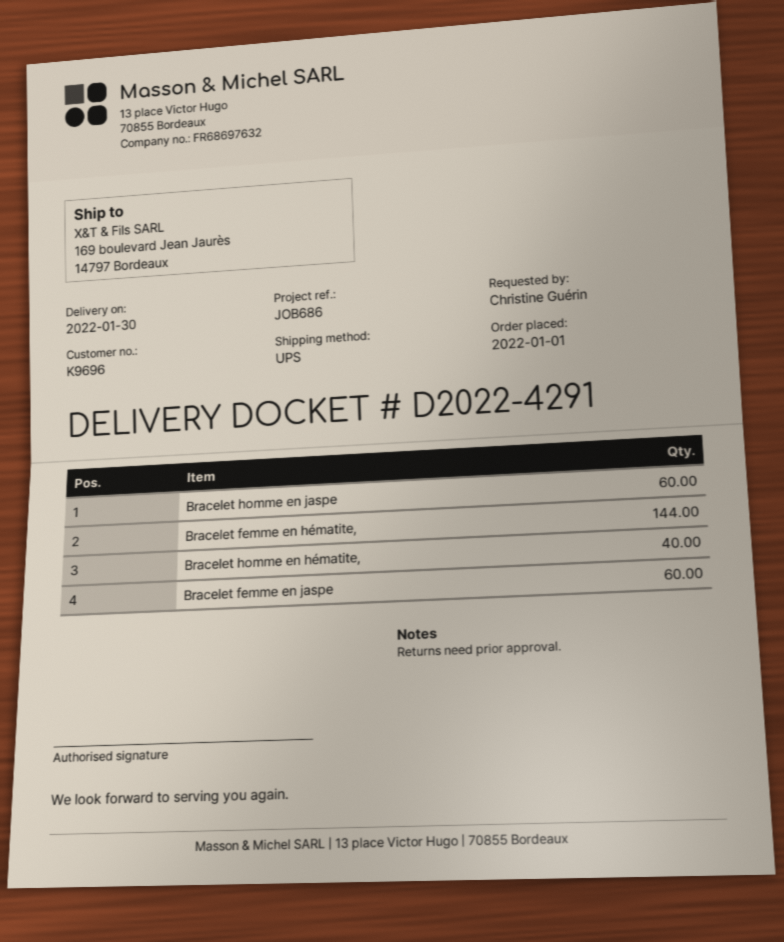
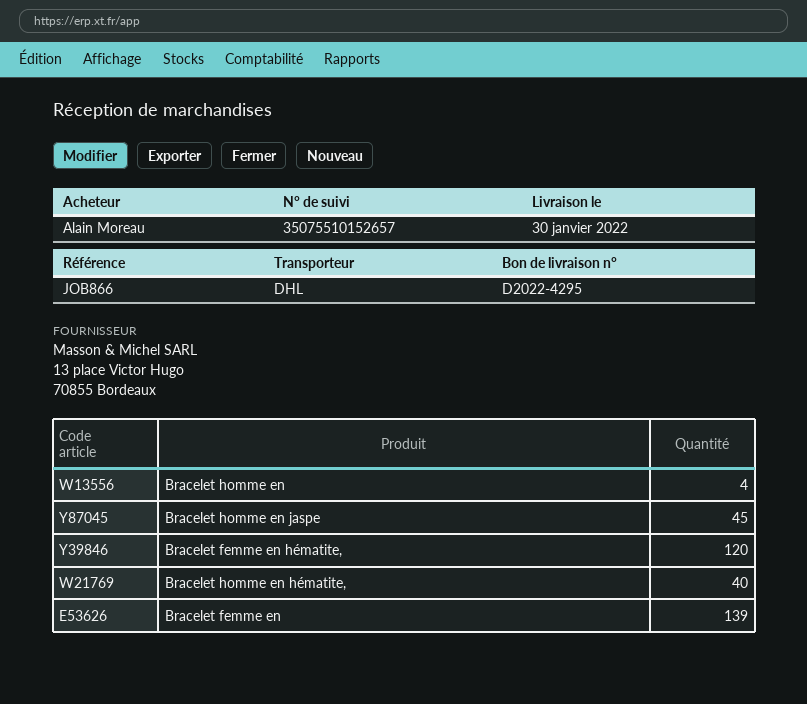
delivery note number: D2022-4291 -> D2022-4295
reference: JOB686 -> JOB866
ordered by: Christine Guérin -> Alain Moreau
shipping method: UPS -> DHL
Bracelet homme en jaspe: 60 -> 45
Bracelet femme en hématite,: 144 -> 120
Bracelet femme en jaspe: 60 -> none
Bracelet homme en: none -> 4
Bracelet femme en: none -> 139

